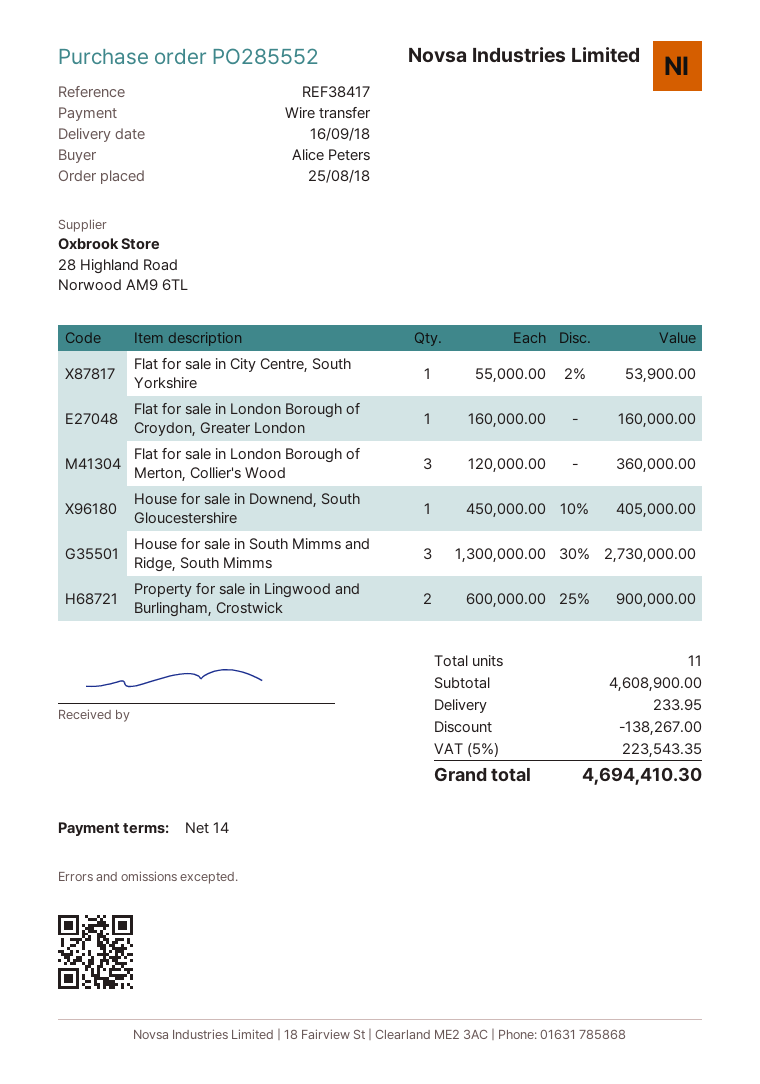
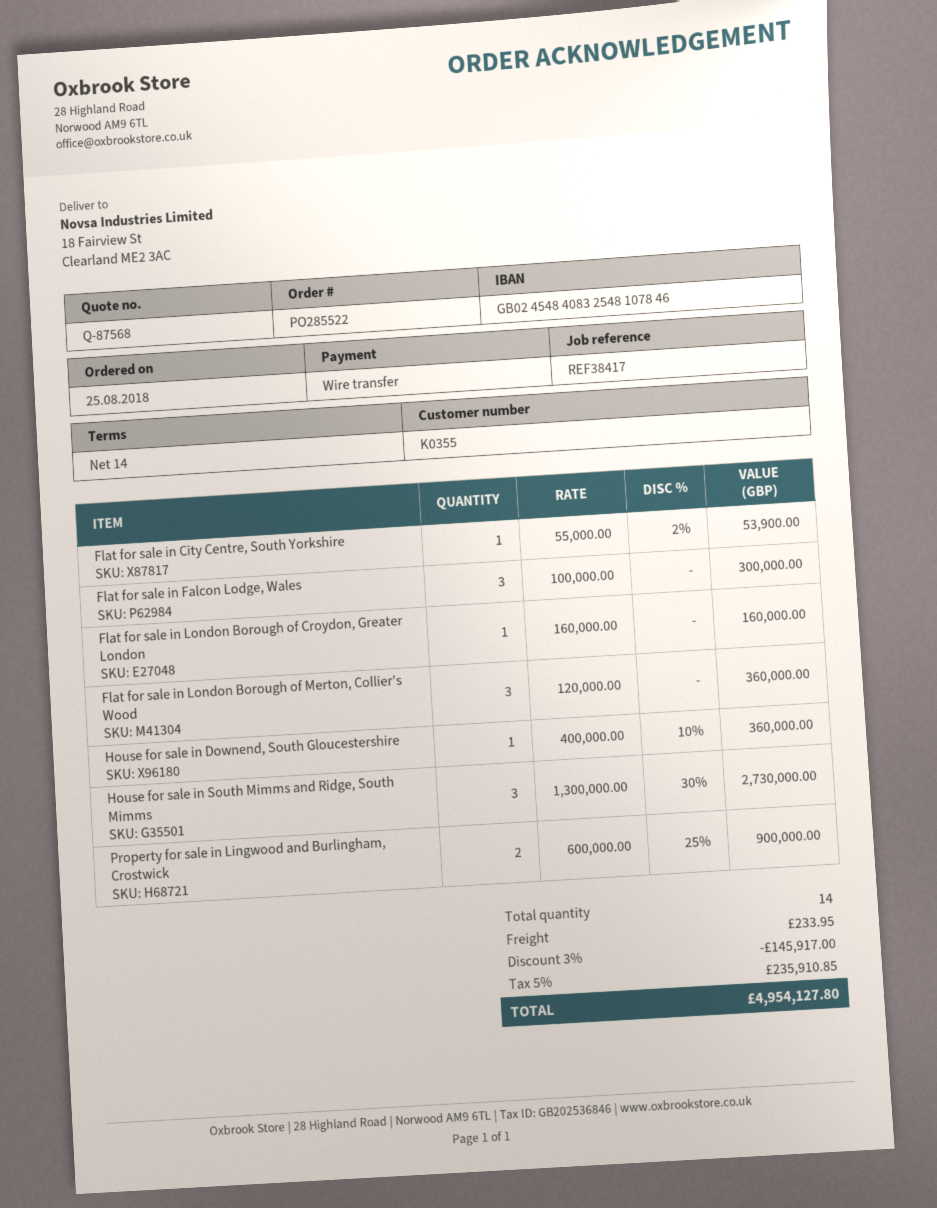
order number: PO285552 -> PO285522
House for sale in Downend, South Gloucestershire: 1 x 450000.00 - 10% = 405000.00 -> 1 x 400000.00 - 10% = 360000.00
Flat for sale in Falcon Lodge, Wales: none -> 3 x 100000.00 = 300000.00
total quantity: 11 -> 14
discount: 138267.00 -> 145917.00
tax: 5% = 223543.35 -> 5% = 235910.85
total: 4694410.30 -> 4954127.80

